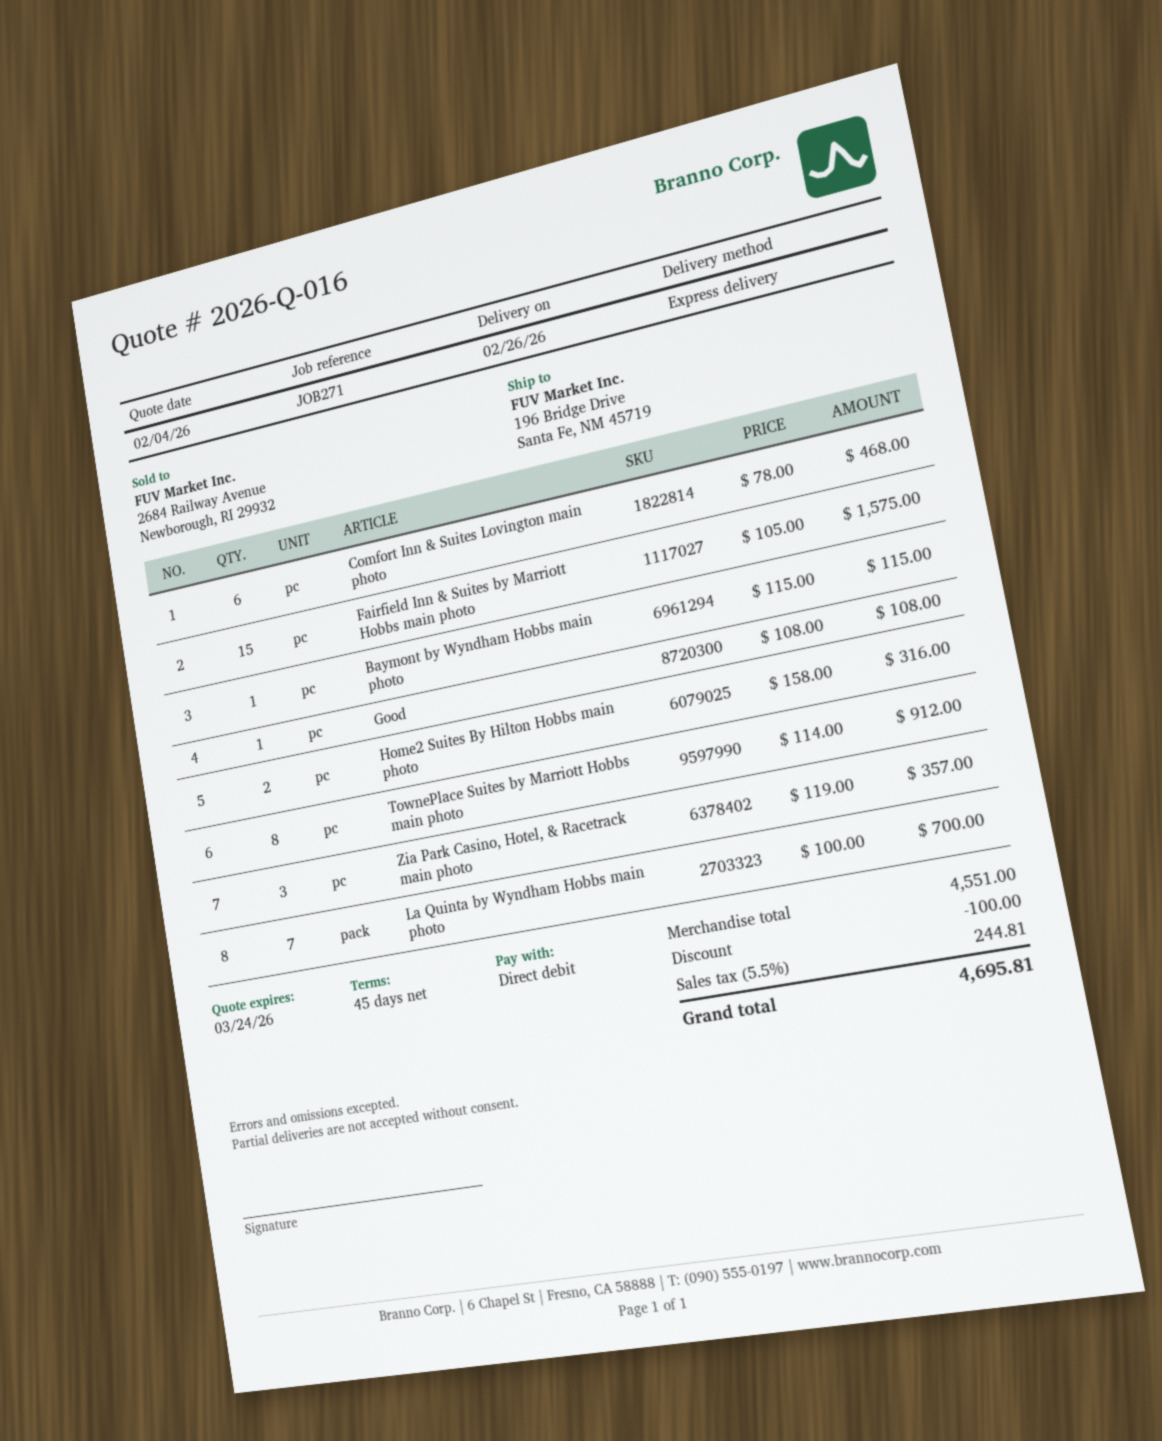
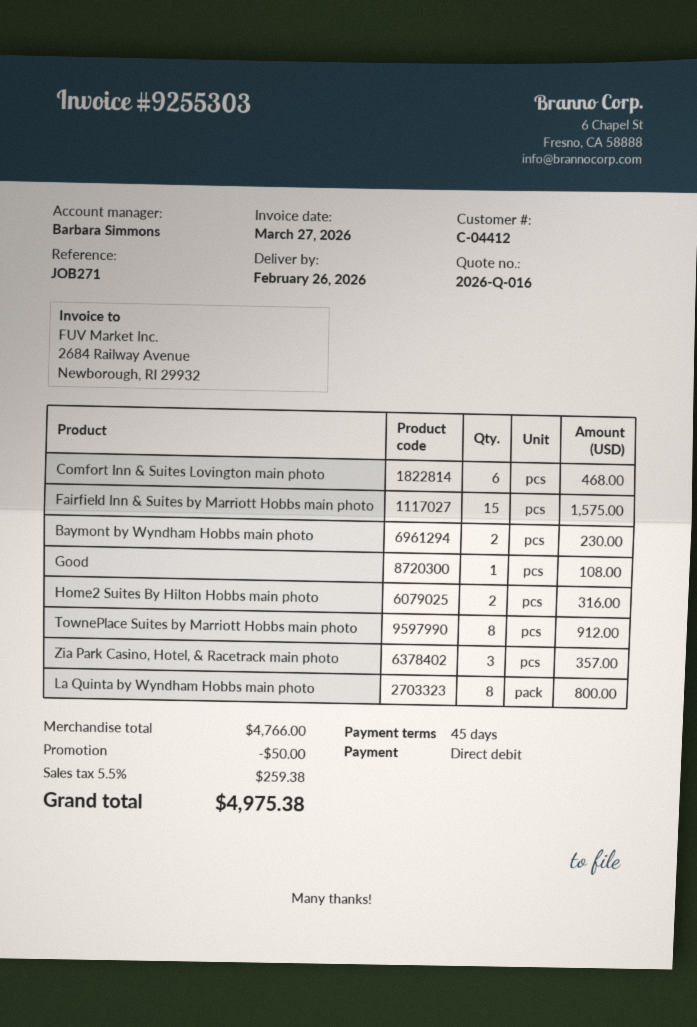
Baymont by Wyndham Hobbs main photo: 1 for 115.00 -> 2 for 230.00
La Quinta by Wyndham Hobbs main photo: 7 for 700.00 -> 8 for 800.00
subtotal: 4551.00 -> 4766.00
discount: 100.00 -> 50.00
tax: 5.5% = 244.81 -> 5.5% = 259.38
total: 4695.81 -> 4975.38

